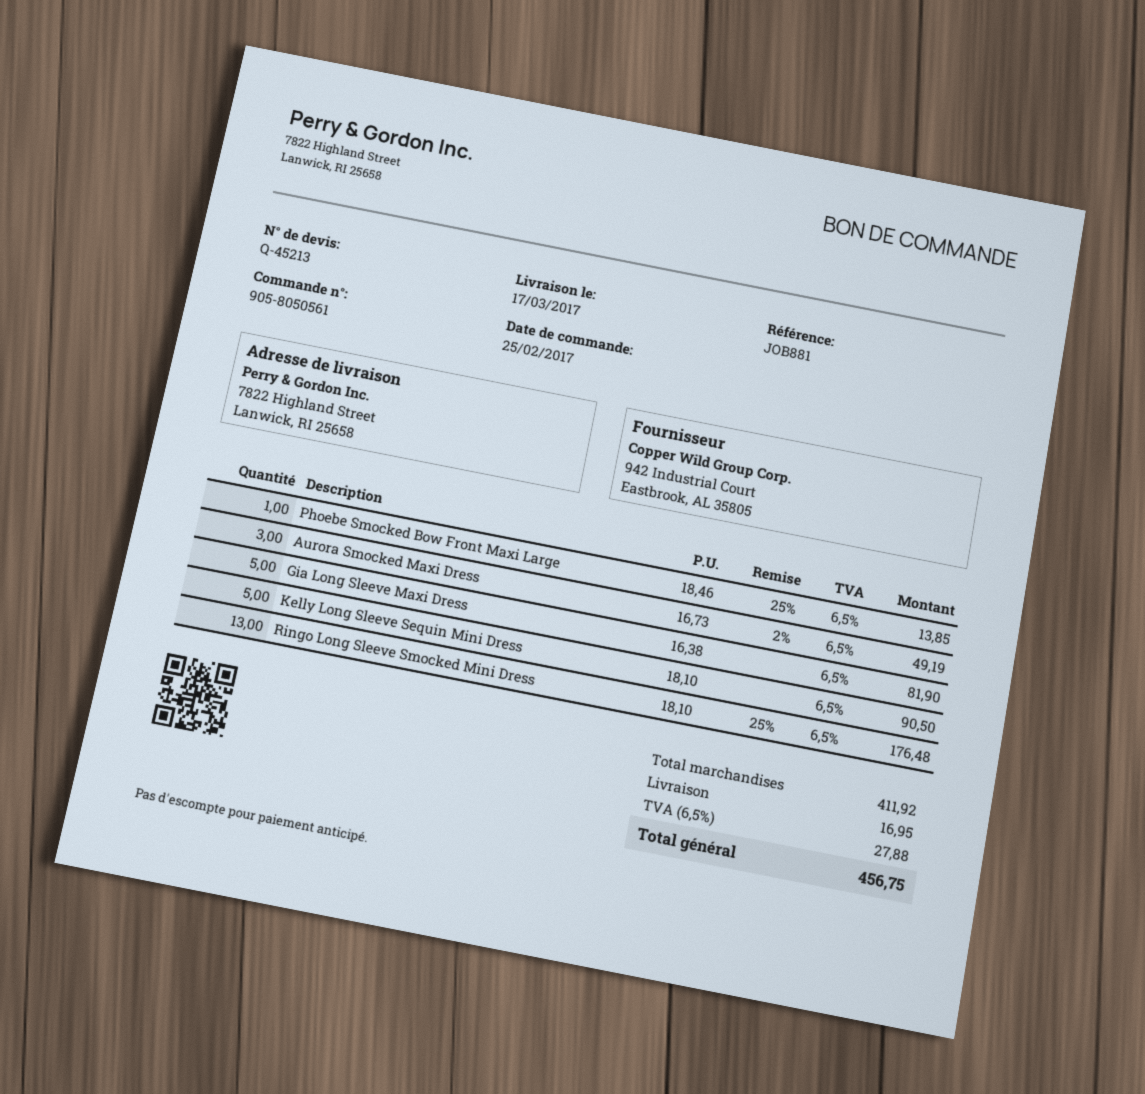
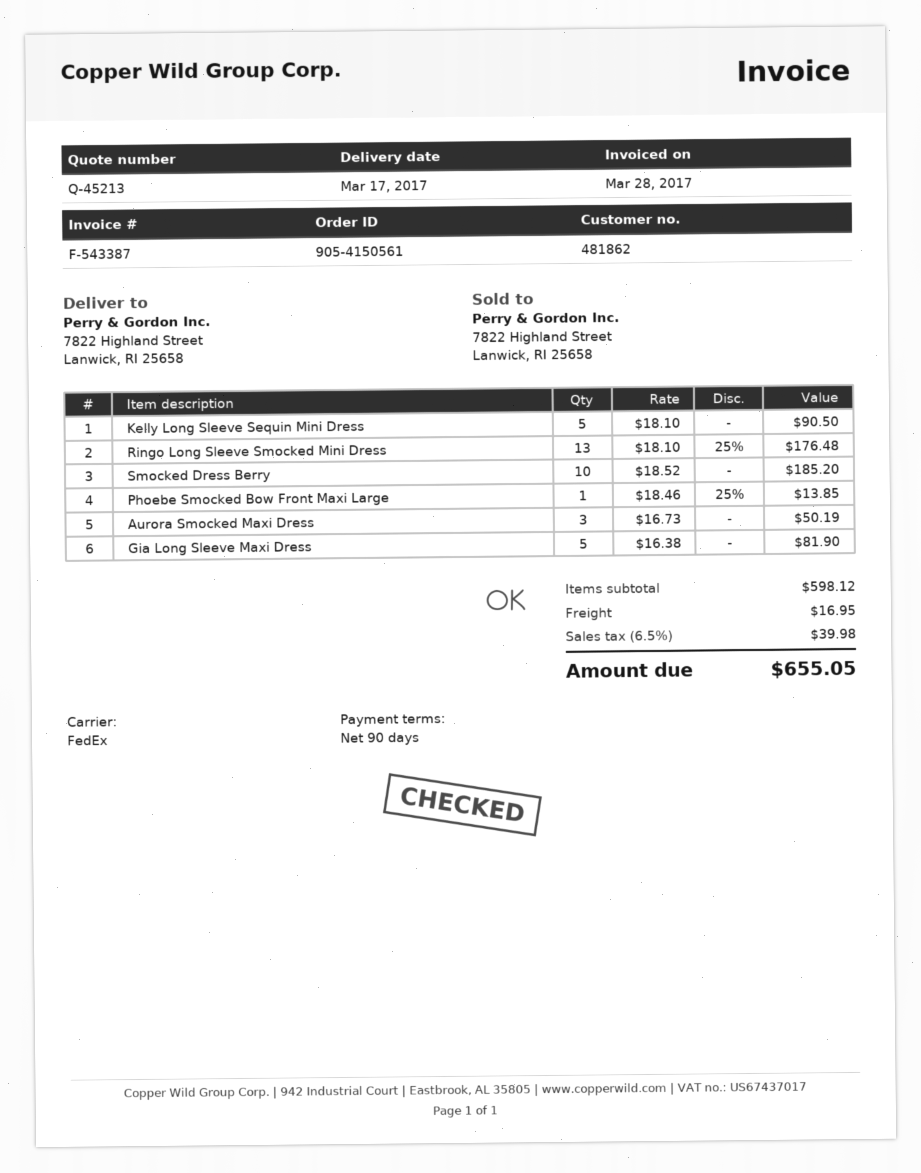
order number: 905-8050561 -> 905-4150561
Aurora Smocked Maxi Dress: 3 x 16.73 - 2% = 49.19 -> 3 x 16.73 = 50.19
Smocked Dress Berry: none -> 10 x 18.52 = 185.20
subtotal: 411.92 -> 598.12
tax: 6.5% = 27.88 -> 6.5% = 39.98
total: 456.75 -> 655.05

